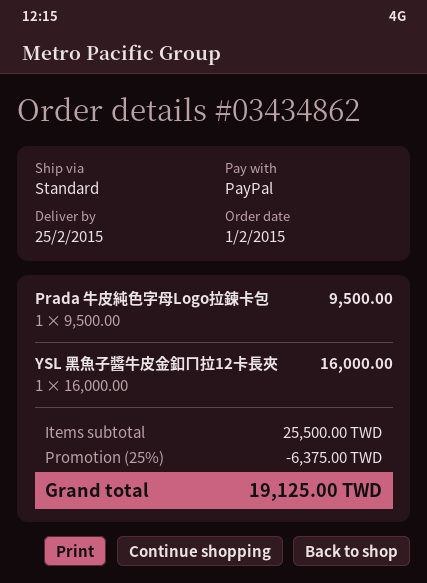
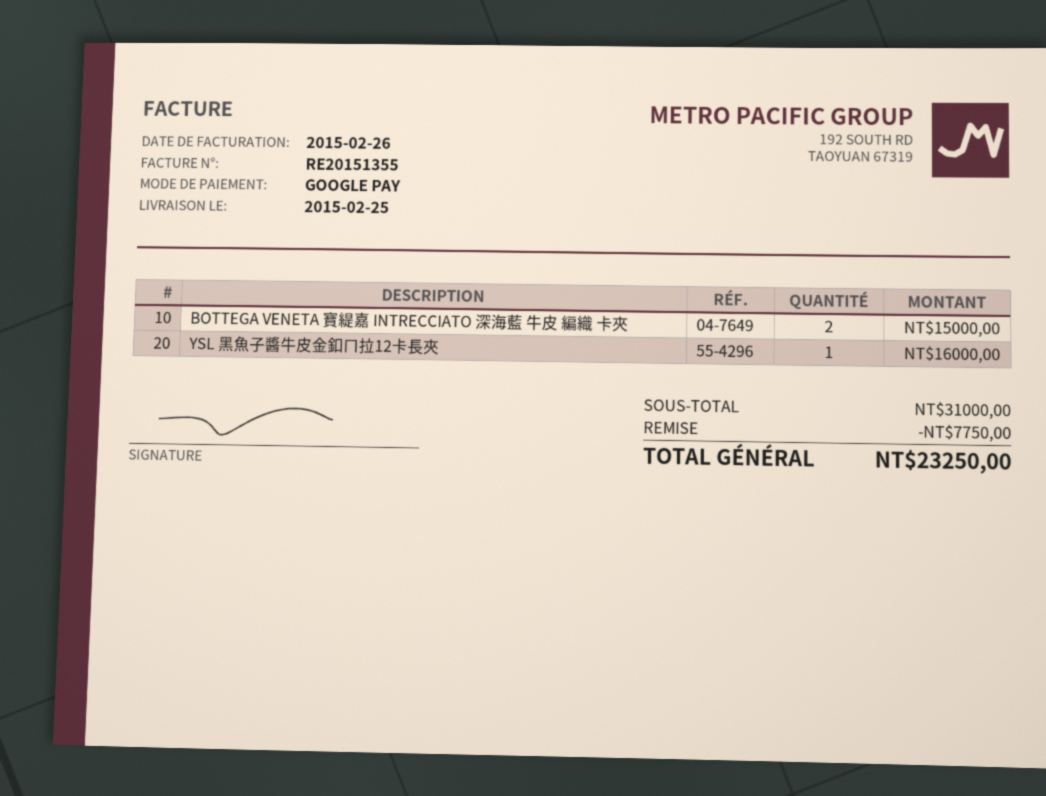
payment method: PayPal -> Google Pay
Prada 牛皮純色字母Logo拉鍊卡包: 1 for 9500.00 -> none
BOTTEGA VENETA 寶緹嘉 INTRECCIATO 深海藍 牛皮 編織 卡夾: none -> 2 for 15000.00
subtotal: 25500.00 -> 31000.00
discount: 6375.00 -> 7750.00
total: 19125.00 -> 23250.00

